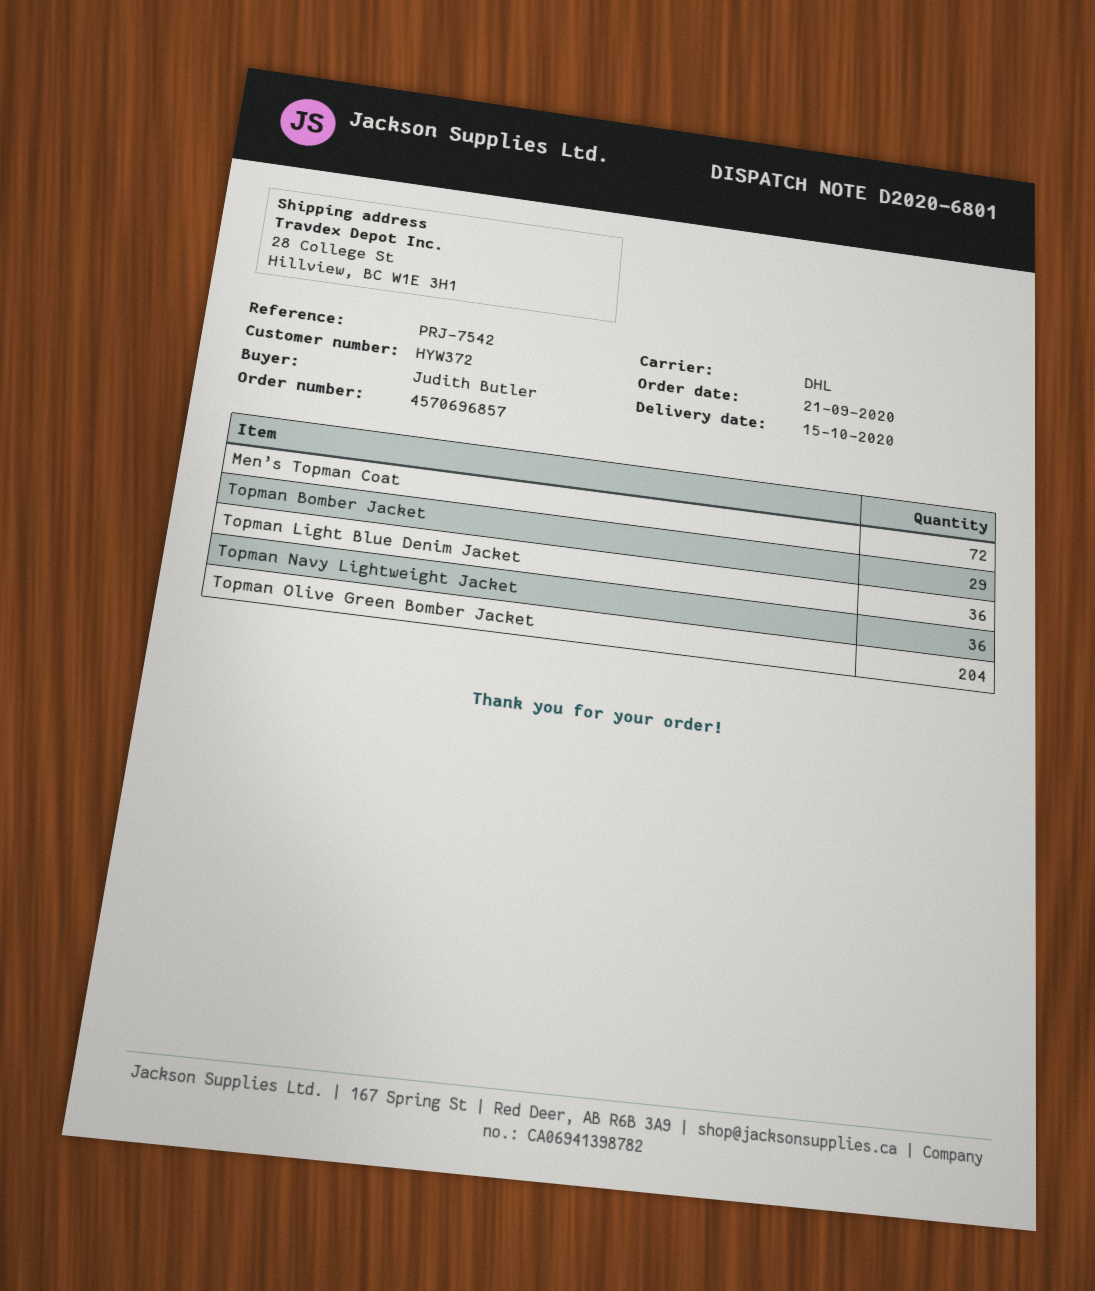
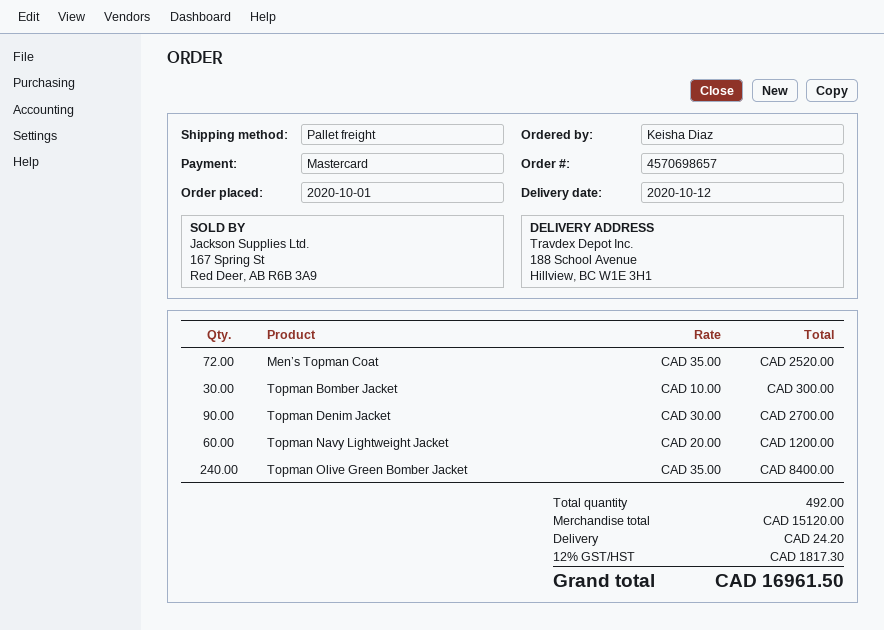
order number: 4570696857 -> 4570698657
order date: 2020-09-21 -> 2020-10-01
delivery date: 2020-10-15 -> 2020-10-12
ordered by: Judith Butler -> Keisha Diaz
shipping method: DHL -> pallet freight
ship to: 28 College St, Hillview, BC W1E 3H1 -> 188 School Avenue, Hillview, BC W1E 3H1
Topman Bomber Jacket: 29 -> 30
Topman Light Blue Denim Jacket: 36 -> none
Topman Navy Lightweight Jacket: 36 -> 60
Topman Olive Green Bomber Jacket: 204 -> 240
Topman Denim Jacket: none -> 90

